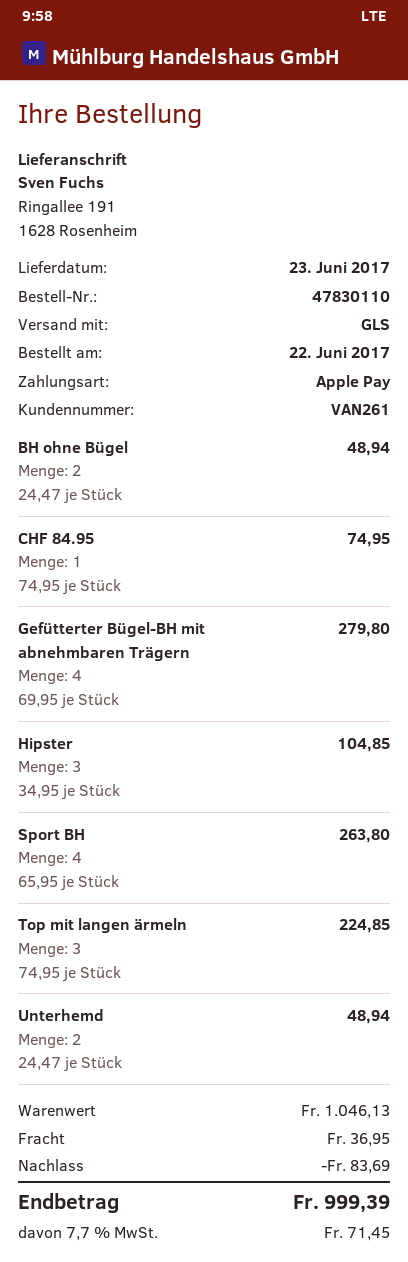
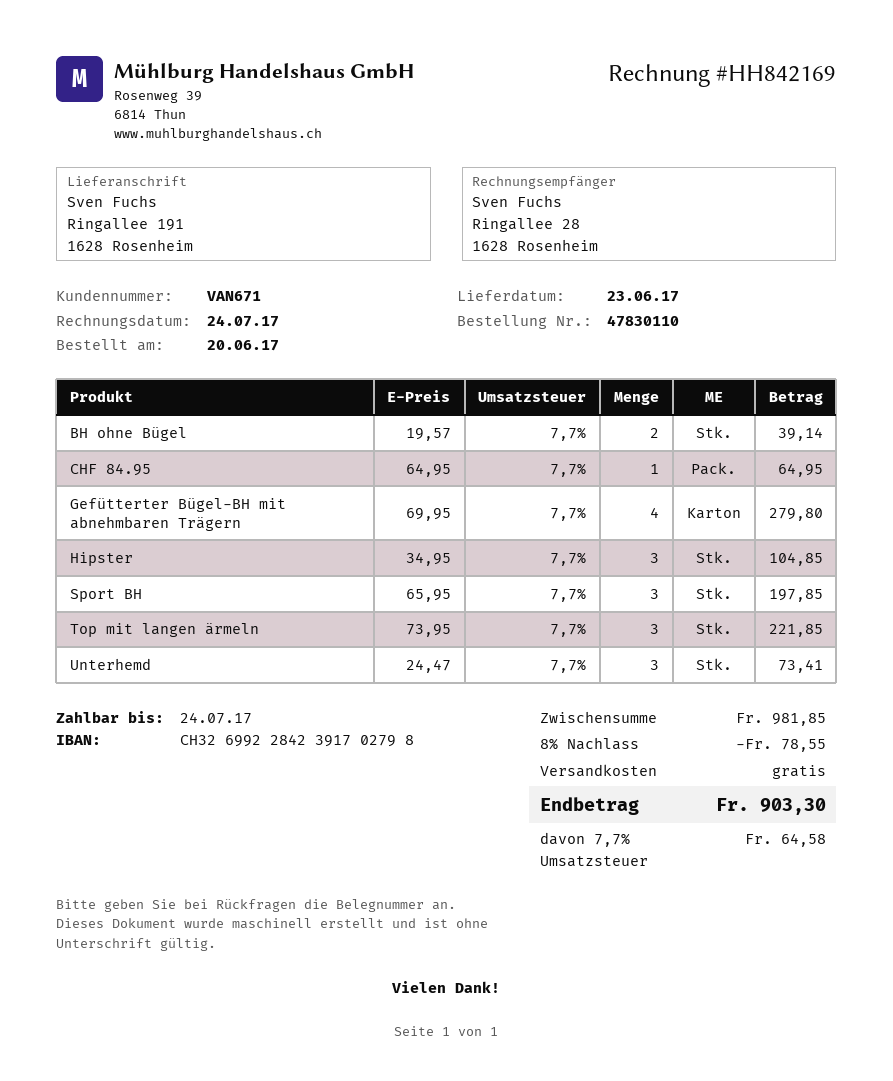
order date: 2017-06-22 -> 2017-06-20
customer number: VAN261 -> VAN671
BH ohne Bügel: 2 x 24.47 = 48.94 -> 2 x 19.57 = 39.14
CHF 84.95: 1 x 74.95 = 74.95 -> 1 x 64.95 = 64.95
Sport BH: 4 x 65.95 = 263.80 -> 3 x 65.95 = 197.85
Top mit langen ärmeln: 3 x 74.95 = 224.85 -> 3 x 73.95 = 221.85
Unterhemd: 2 x 24.47 = 48.94 -> 3 x 24.47 = 73.41
subtotal: 1046.13 -> 981.85
discount: 83.69 -> 78.55
shipping: 36.95 -> 0.00
tax: 7.7% = 71.45 -> 7.7% = 64.58
total: 999.39 -> 903.30

